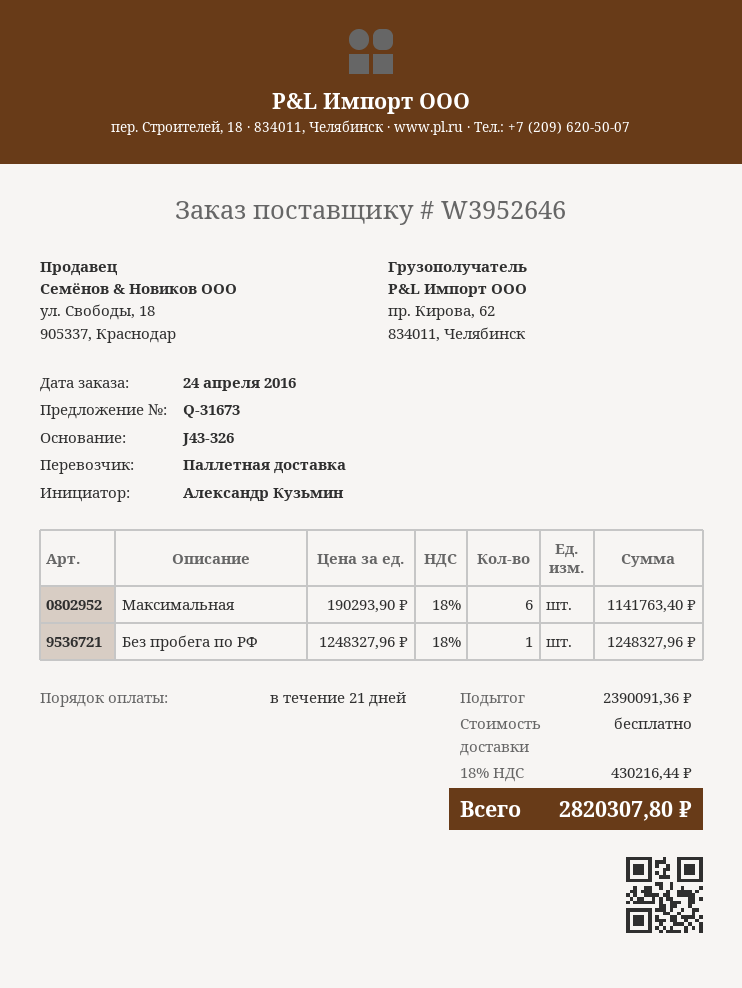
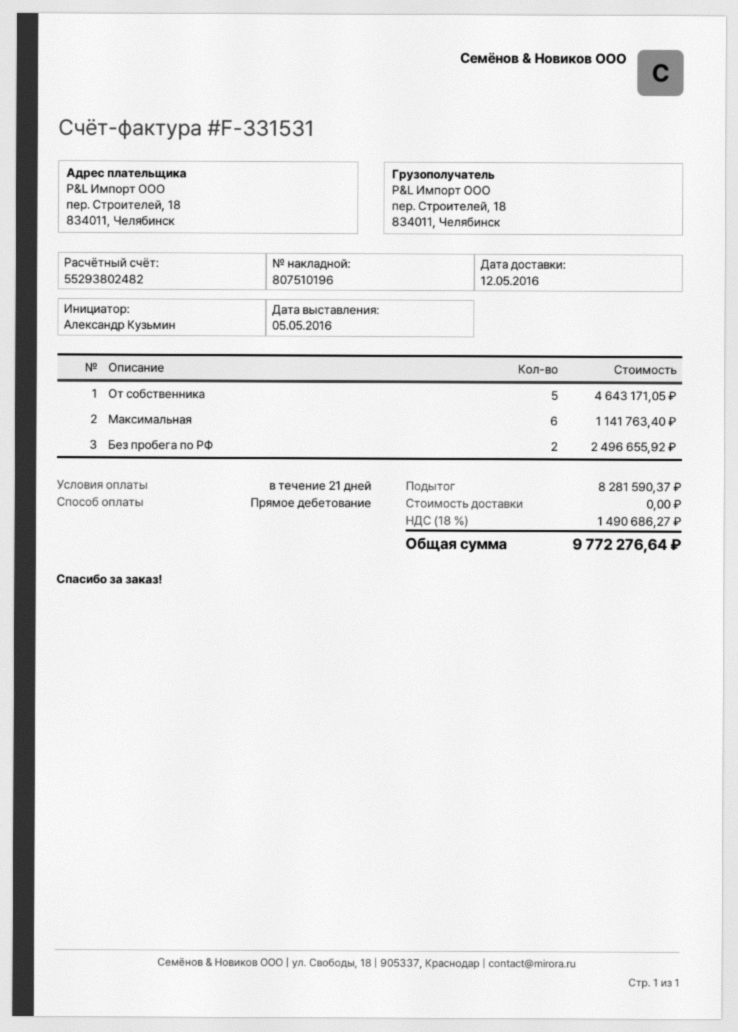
ship to: пр. Кирова, 62, 834011, Челябинск -> пер. Строителей, 18, 834011, Челябинск
Без пробега по РФ: 1 for 1248327.96 -> 2 for 2496655.92
От собственника: none -> 5 for 4643171.05
subtotal: 2390091.36 -> 8281590.37
tax: 18% = 430216.44 -> 18% = 1490686.27
total: 2820307.80 -> 9772276.64

